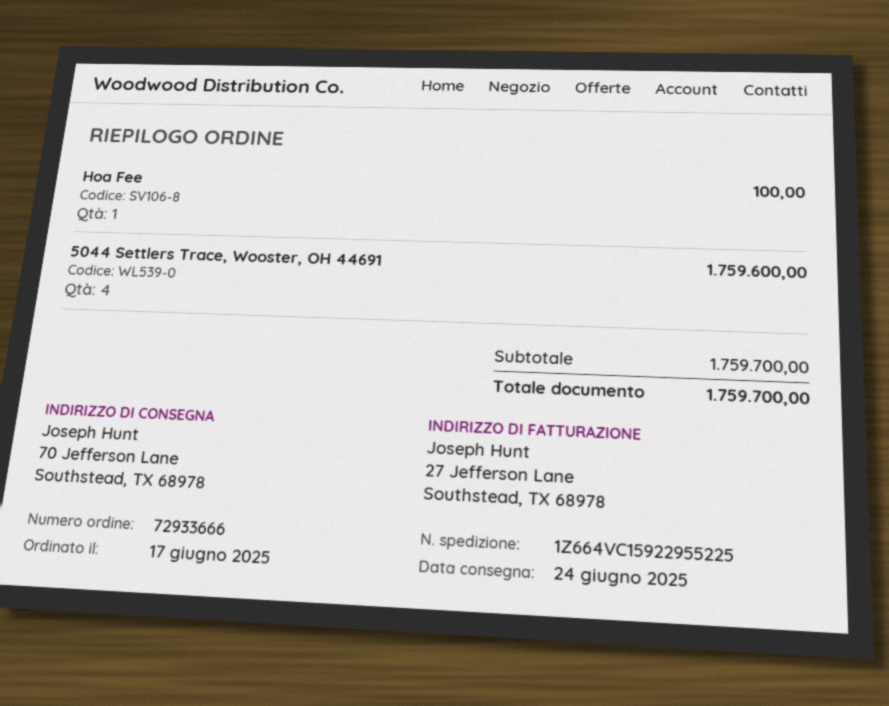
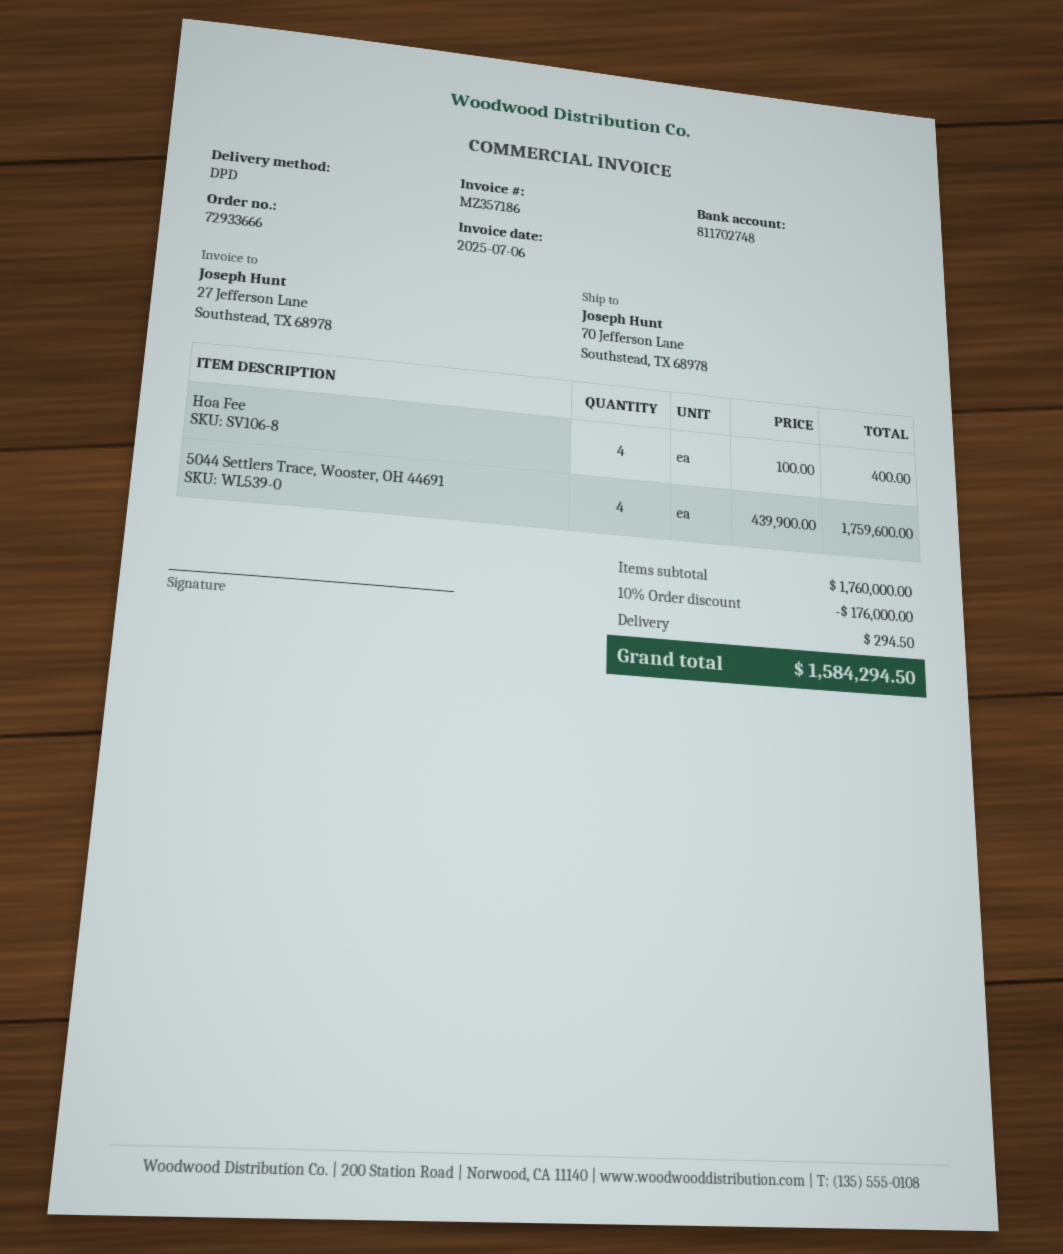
Hoa Fee: 1 for 100.00 -> 4 for 400.00
subtotal: 1759700.00 -> 1760000.00
discount: none -> 10% = 176000.00
shipping: none -> 294.50
total: 1759700.00 -> 1584294.50

